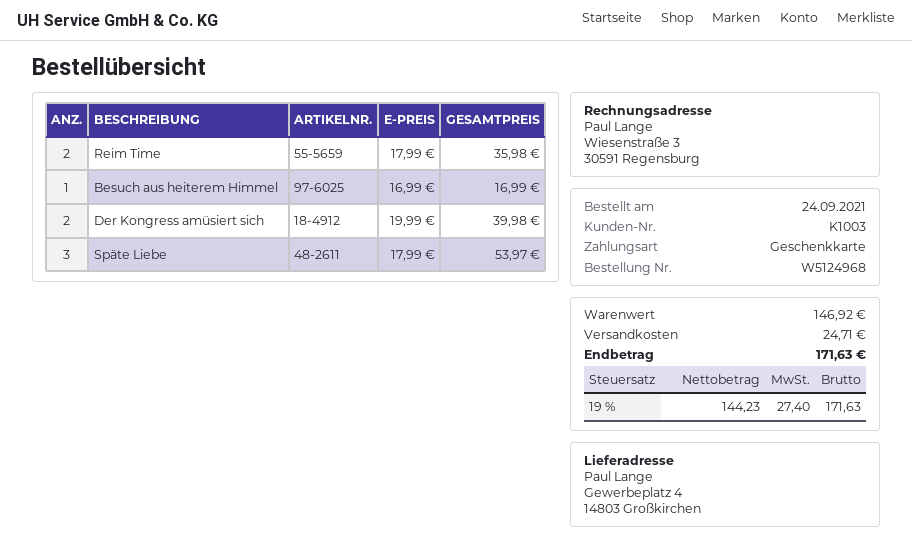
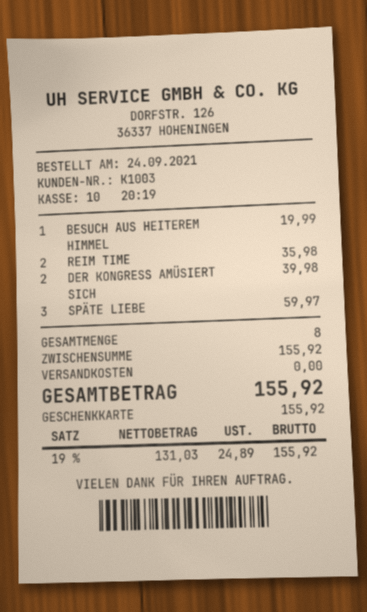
Besuch aus heiterem Himmel: 1 for 16.99 -> 1 for 19.99
Späte Liebe: 3 for 53.97 -> 3 for 59.97
subtotal: 146.92 -> 155.92
shipping: 24.71 -> 0.00
net: 144.23 -> 131.03
tax: 19% = 27.40 -> 19% = 24.89
total: 171.63 -> 155.92

